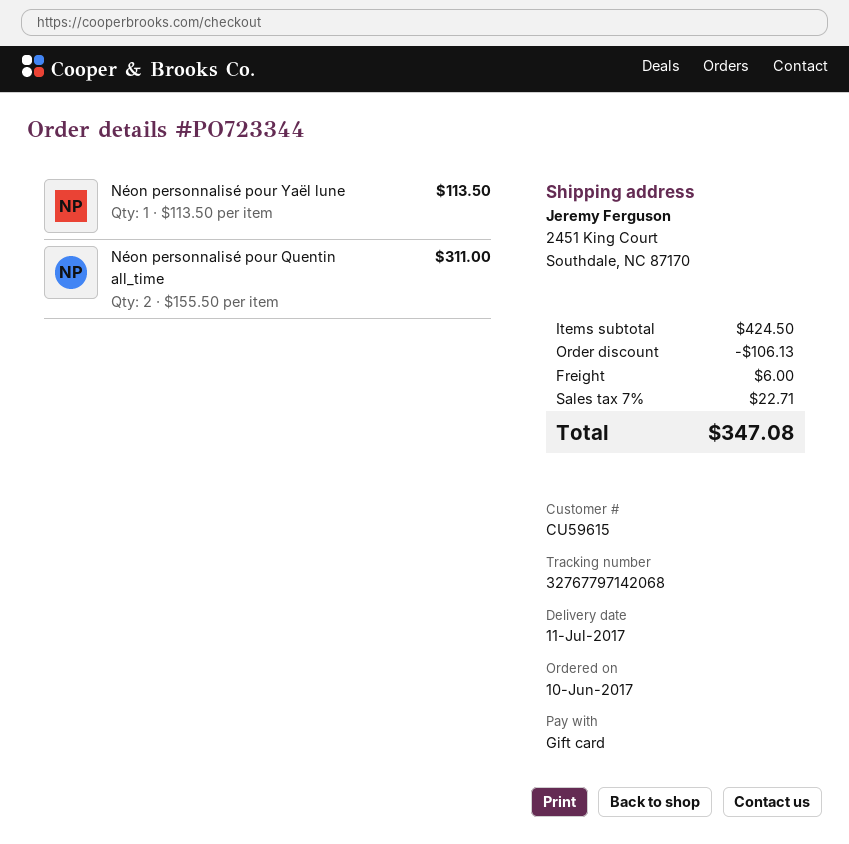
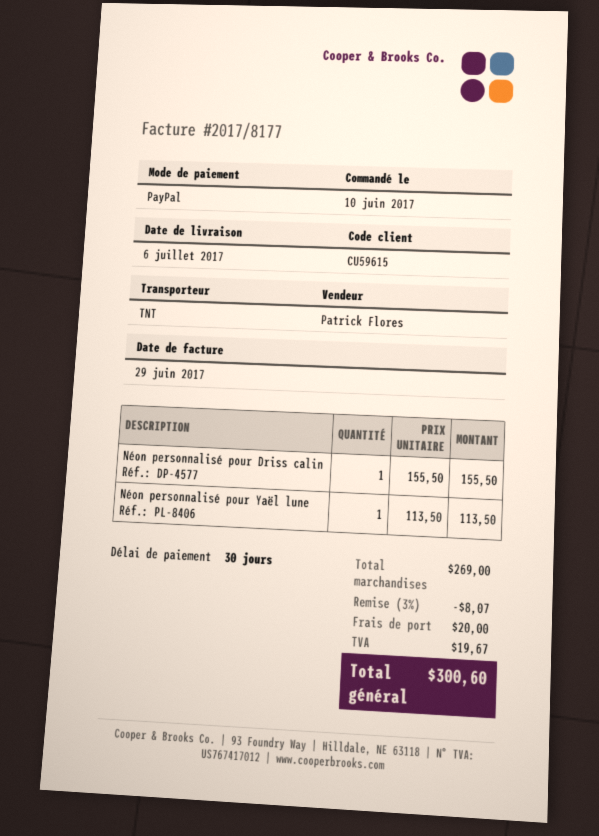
delivery date: 2017-07-11 -> 2017-07-06
payment method: gift card -> PayPal
Néon personnalisé pour Quentin all_time: 2 x 155.50 = 311.00 -> none
Néon personnalisé pour Driss calin: none -> 1 x 155.50 = 155.50
subtotal: 424.50 -> 269.00
discount: 106.13 -> 8.07
shipping: 6.00 -> 20.00
tax: 22.71 -> 19.67
total: 347.08 -> 300.60

